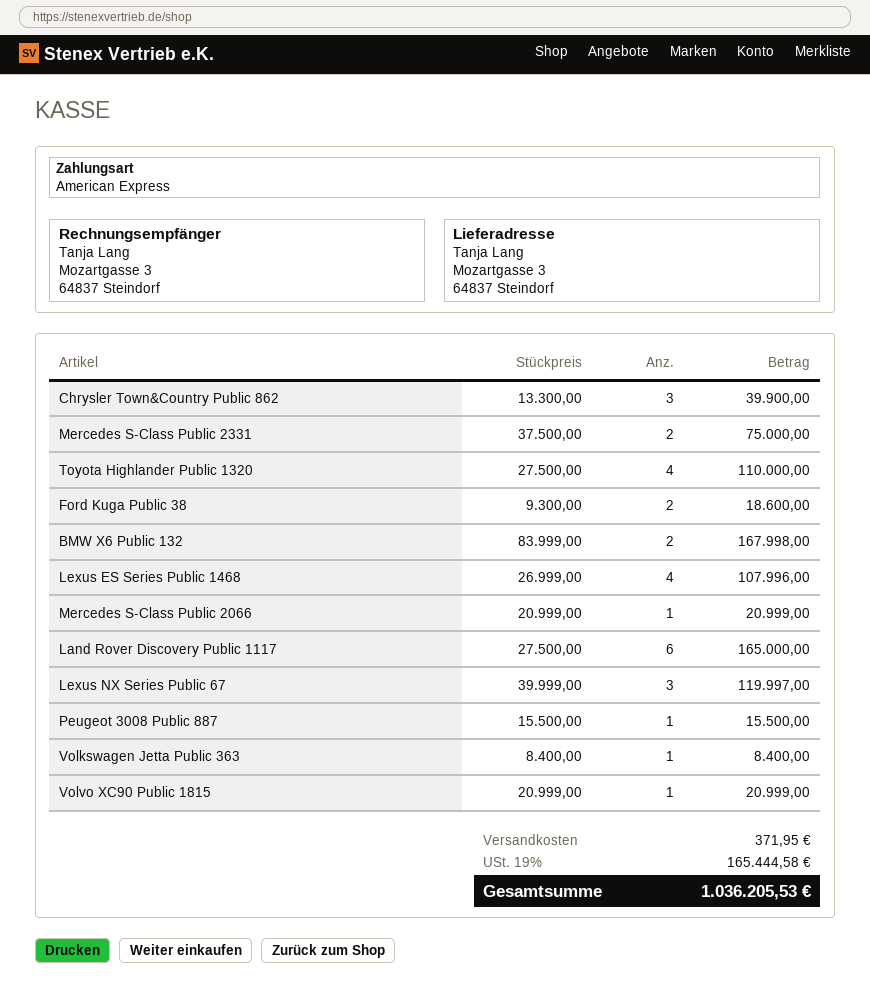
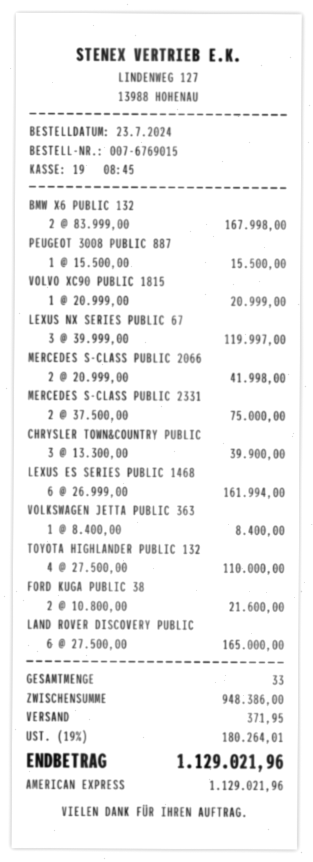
Ford Kuga Public 38: 2 x 9300.00 = 18600.00 -> 2 x 10800.00 = 21600.00
Lexus ES Series Public 1468: 4 x 26999.00 = 107996.00 -> 6 x 26999.00 = 161994.00
Mercedes S-Class Public 2066: 1 x 20999.00 = 20999.00 -> 2 x 20999.00 = 41998.00
tax: 19% = 165444.58 -> 19% = 180264.01
total: 1036205.53 -> 1129021.96

